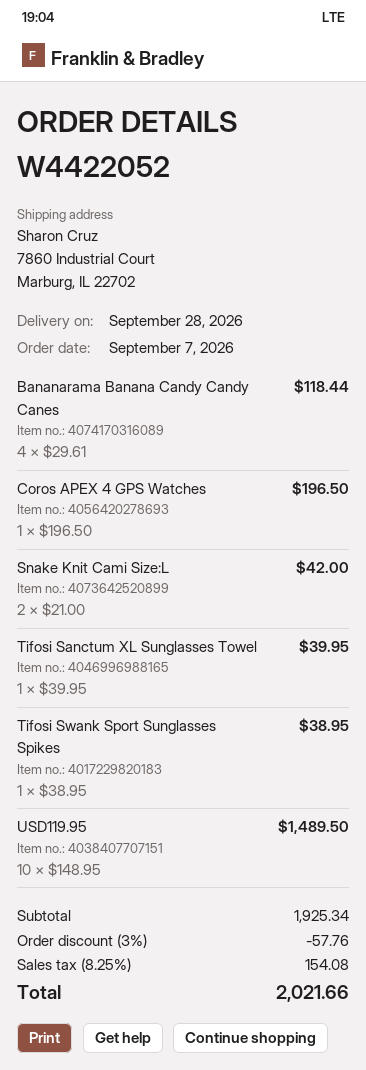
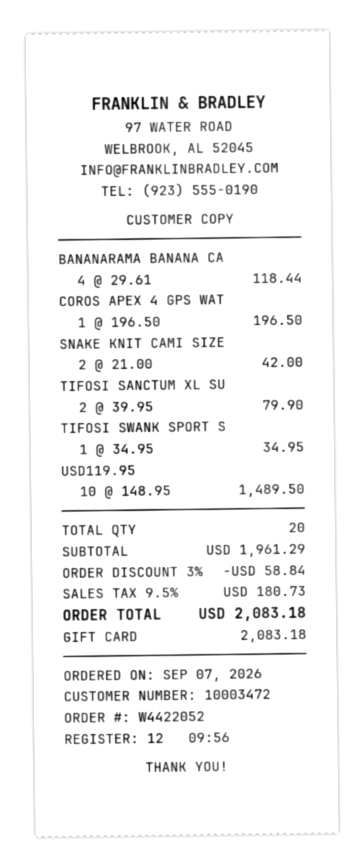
Tifosi Sanctum XL Sunglasses Towel: 1 x 39.95 = 39.95 -> 2 x 39.95 = 79.90
Tifosi Swank Sport Sunglasses Spikes: 1 x 38.95 = 38.95 -> 1 x 34.95 = 34.95
subtotal: 1925.34 -> 1961.29
discount: 3% = 57.76 -> 3% = 58.84
tax: 8.25% = 154.08 -> 9.5% = 180.73
total: 2021.66 -> 2083.18

